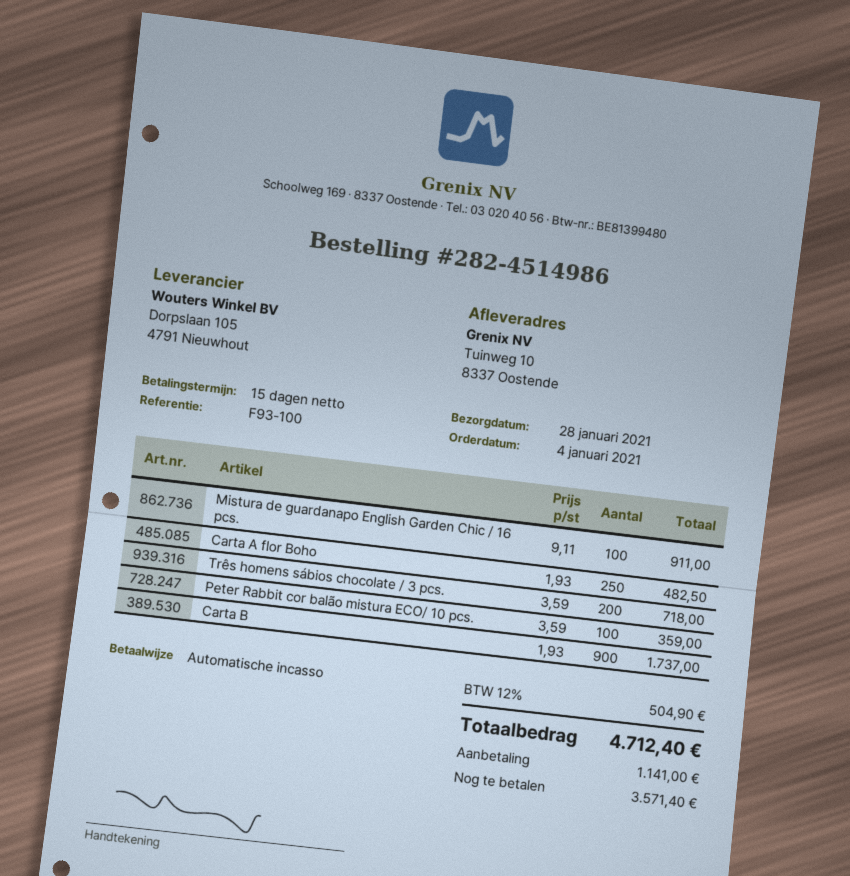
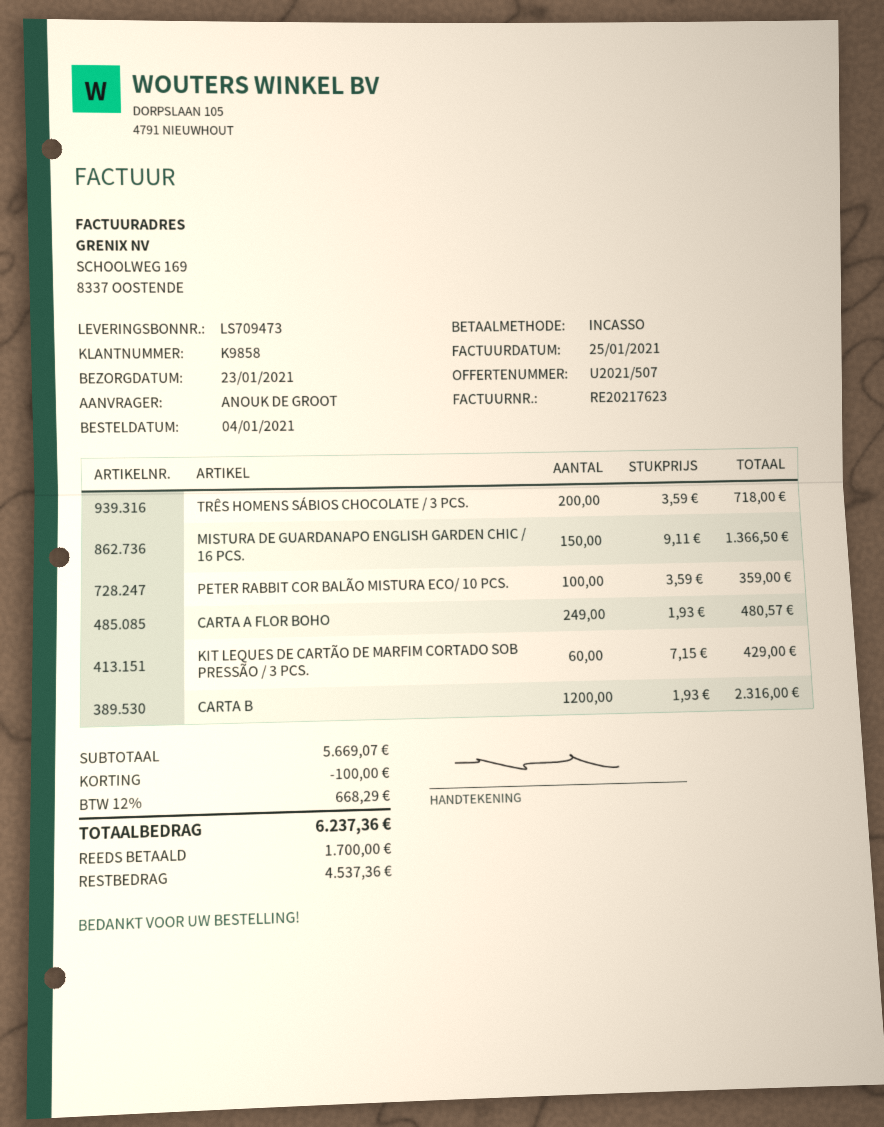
delivery date: 2021-01-28 -> 2021-01-23
Mistura de guardanapo English Garden Chic / 16 pcs.: 100 x 9.11 = 911.00 -> 150 x 9.11 = 1366.50
Carta A flor Boho: 250 x 1.93 = 482.50 -> 249 x 1.93 = 480.57
Carta B: 900 x 1.93 = 1737.00 -> 1200 x 1.93 = 2316.00
KIT LEQUES DE CARTÃO DE MARFIM CORTADO SOB PRESSÃO / 3 PCS.: none -> 60 x 7.15 = 429.00
discount: none -> 100.00
tax: 12% = 504.90 -> 12% = 668.29
total: 4712.40 -> 6237.36
deposit: 1141.00 -> 1700.00
balance: 3571.40 -> 4537.36

